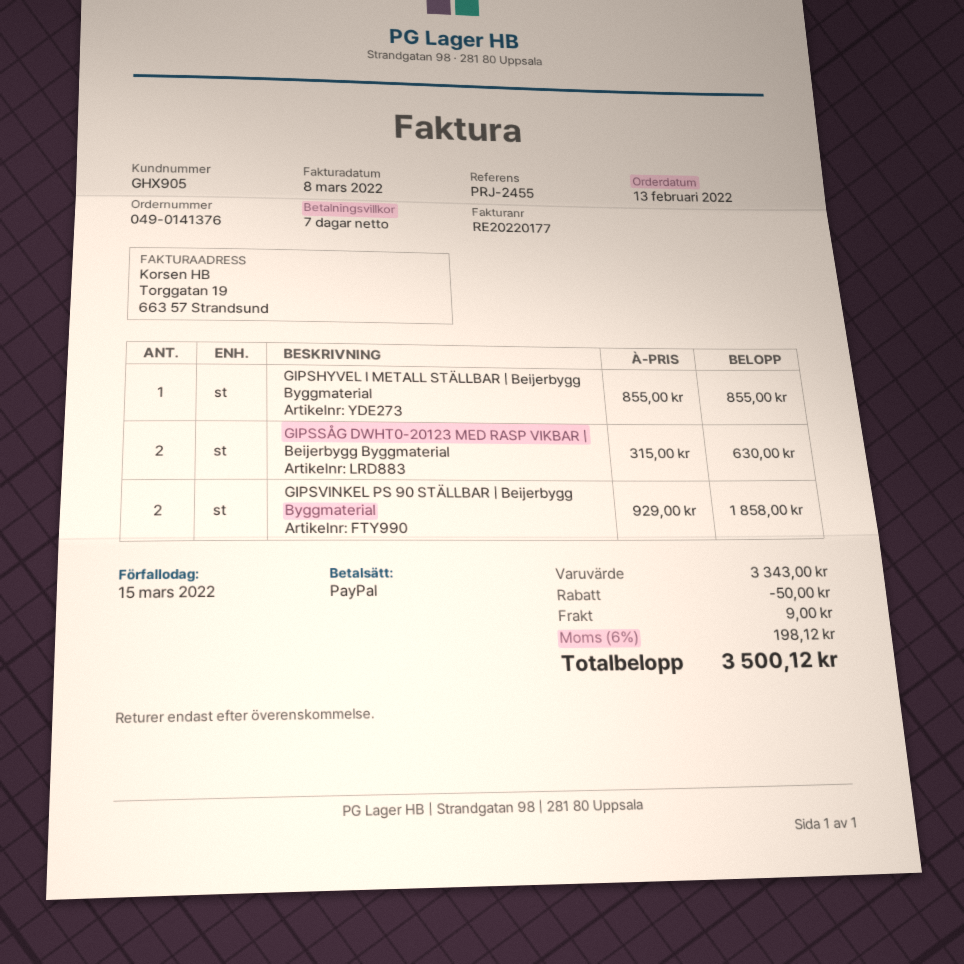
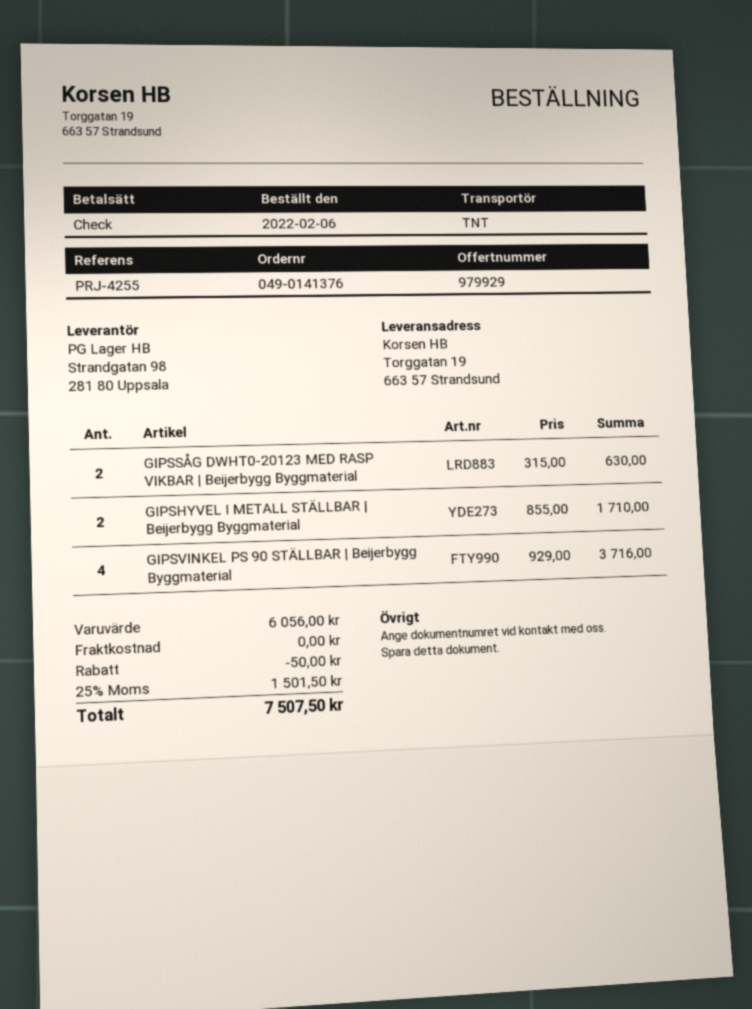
order date: 2022-02-13 -> 2022-02-06
reference: PRJ-2455 -> PRJ-4255
payment method: PayPal -> cheque
GIPSHYVEL I METALL STÄLLBAR | Beijerbygg Byggmaterial: 1 x 855.00 = 855.00 -> 2 x 855.00 = 1710.00
GIPSVINKEL PS 90 STÄLLBAR | Beijerbygg Byggmaterial: 2 x 929.00 = 1858.00 -> 4 x 929.00 = 3716.00
subtotal: 3343.00 -> 6056.00
shipping: 9.00 -> 0.00
tax: 6% = 198.12 -> 25% = 1501.50
total: 3500.12 -> 7507.50

